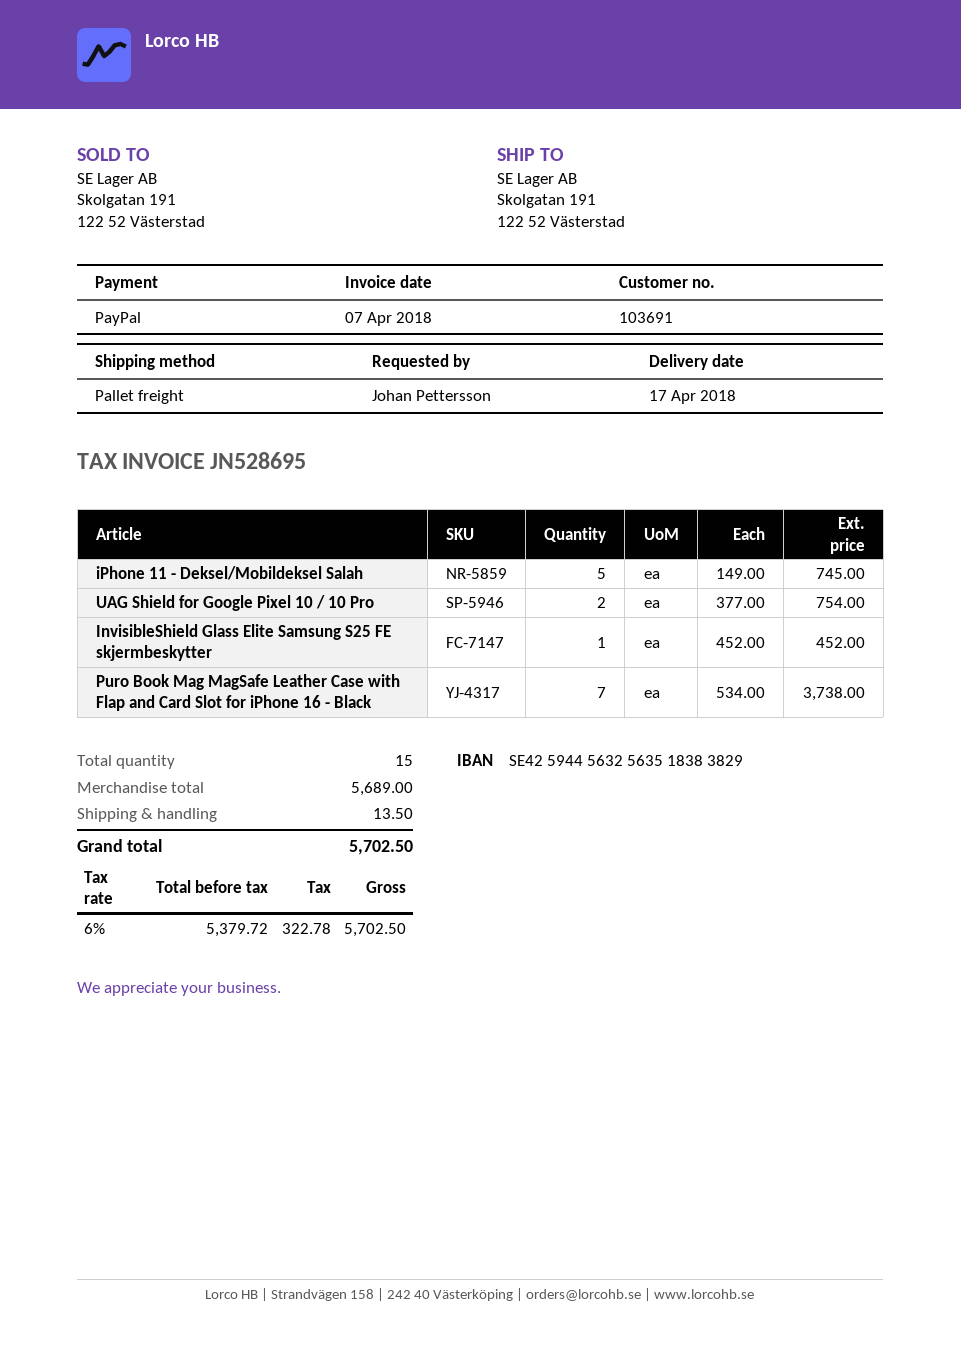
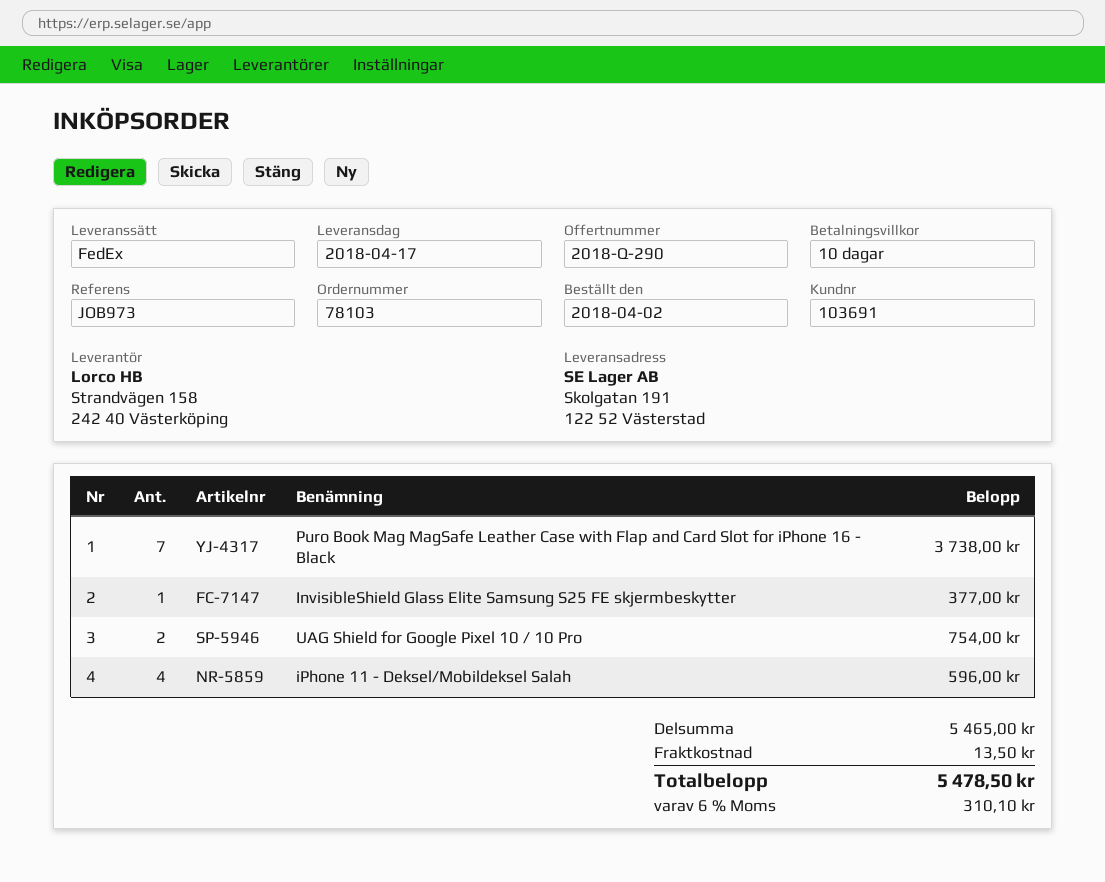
shipping method: pallet freight -> FedEx
iPhone 11 - Deksel/Mobildeksel Salah: 5 for 745.00 -> 4 for 596.00
InvisibleShield Glass Elite Samsung S25 FE skjermbeskytter: 1 for 452.00 -> 1 for 377.00
subtotal: 5689.00 -> 5465.00
tax: 6% = 322.78 -> 6% = 310.10
total: 5702.50 -> 5478.50

